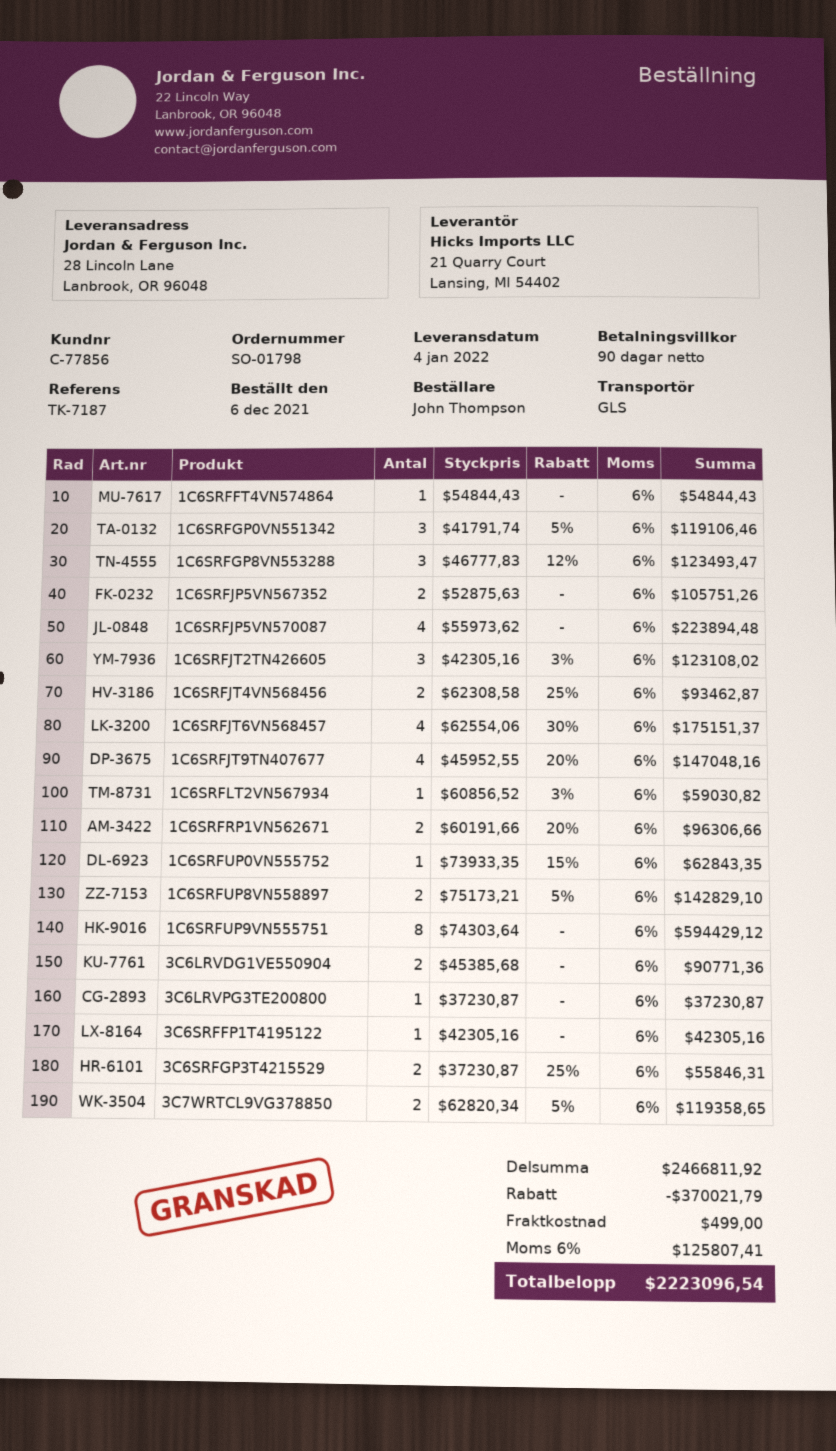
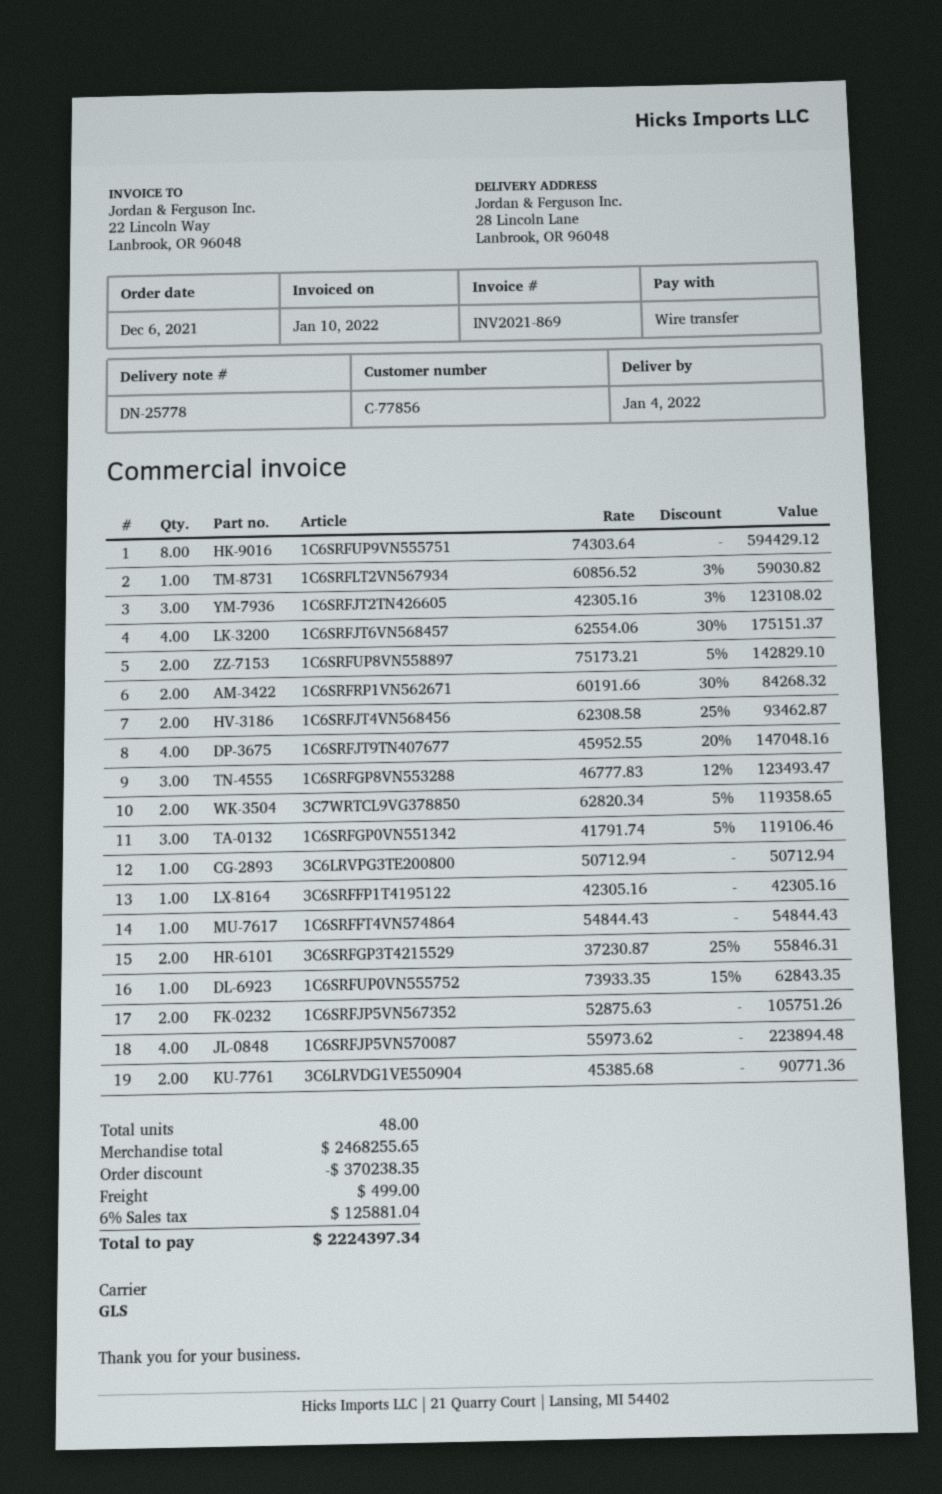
1C6SRFRP1VN562671: 2 x 60191.66 - 20% = 96306.66 -> 2 x 60191.66 - 30% = 84268.32
3C6LRVPG3TE200800: 1 x 37230.87 = 37230.87 -> 1 x 50712.94 = 50712.94
subtotal: 2466811.92 -> 2468255.65
discount: 370021.79 -> 370238.35
tax: 6% = 125807.41 -> 6% = 125881.04
total: 2223096.54 -> 2224397.34

